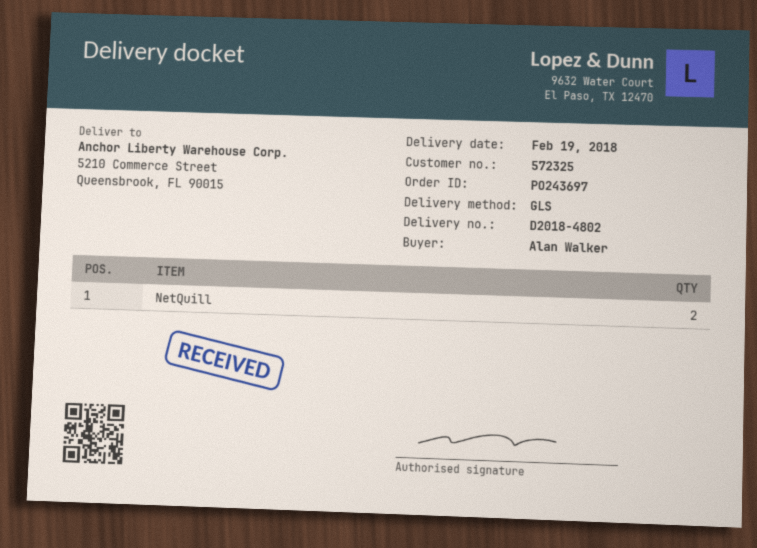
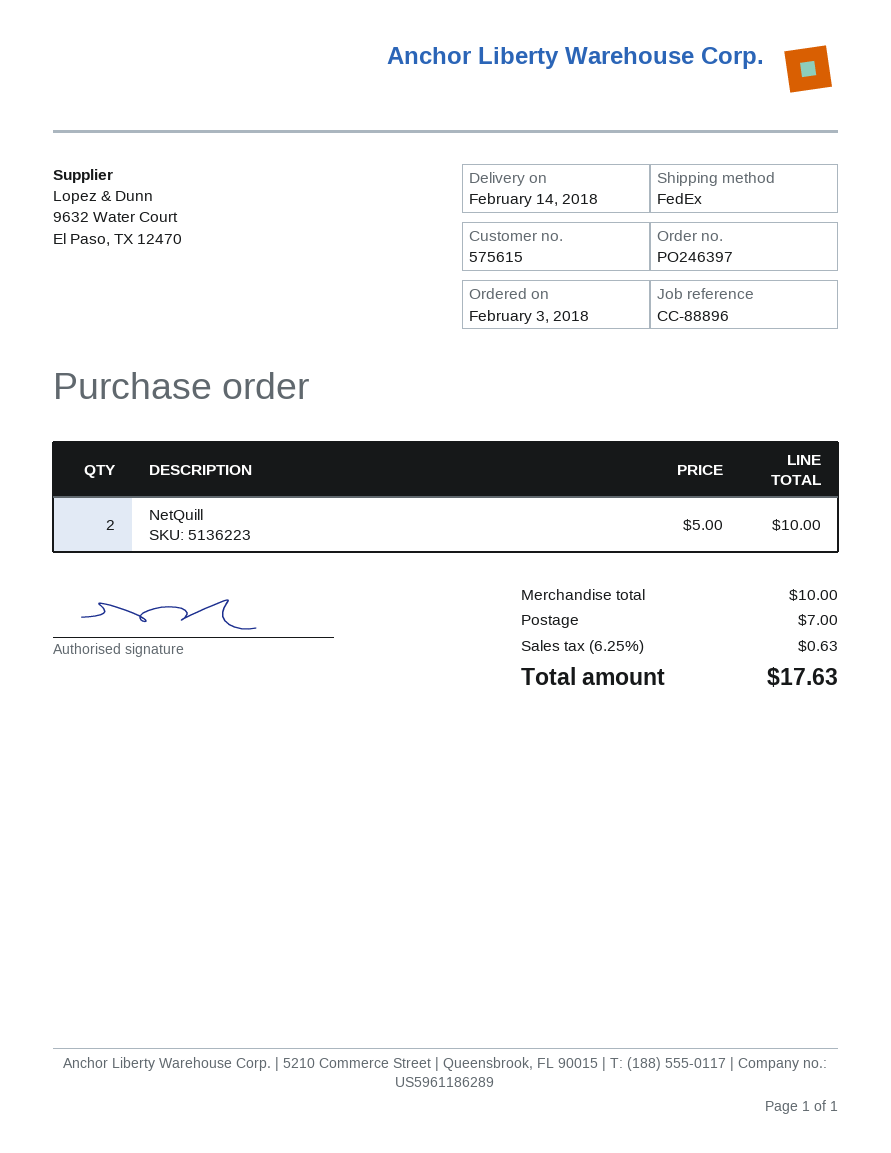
order number: PO243697 -> PO246397
delivery date: 2018-02-19 -> 2018-02-14
customer number: 572325 -> 575615
shipping method: GLS -> FedEx

